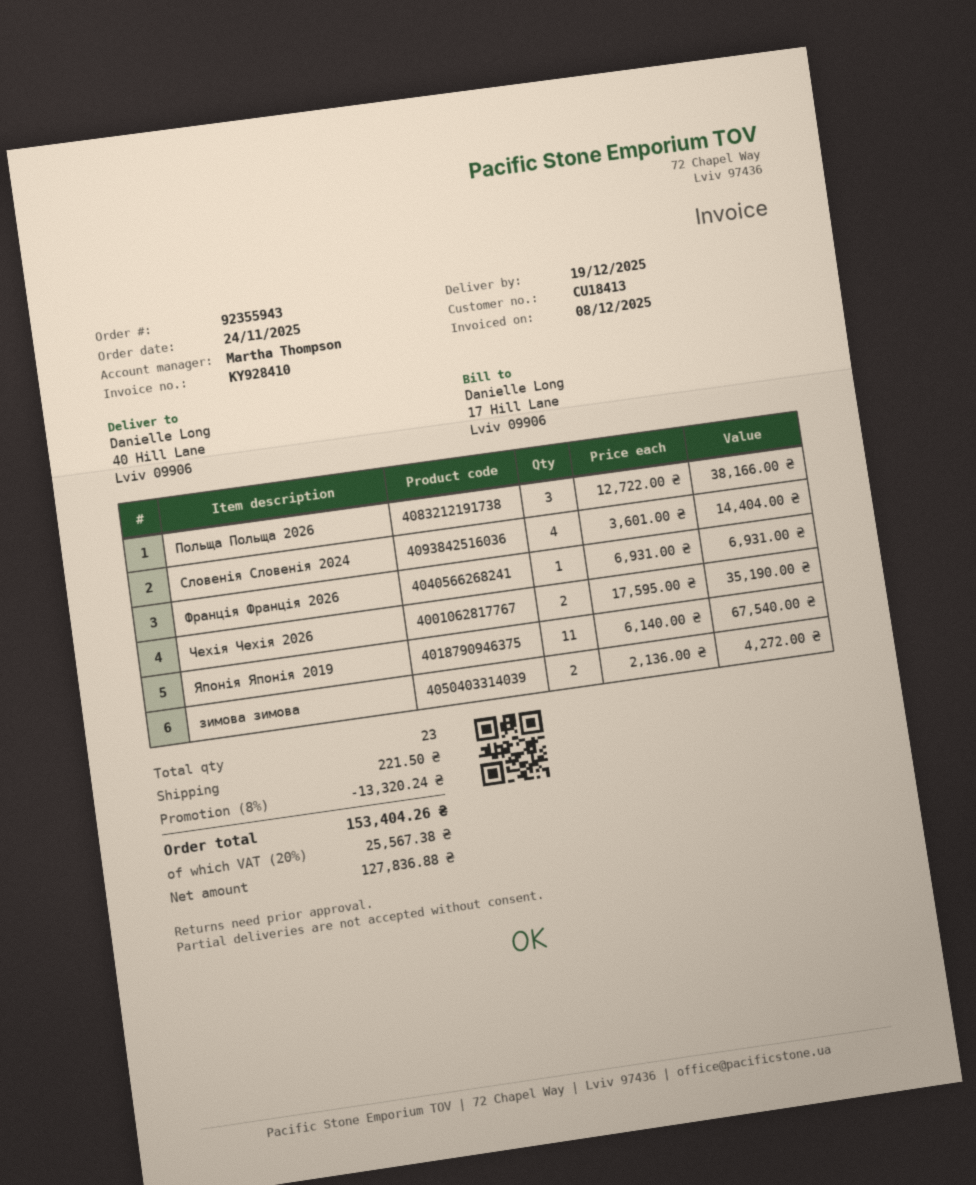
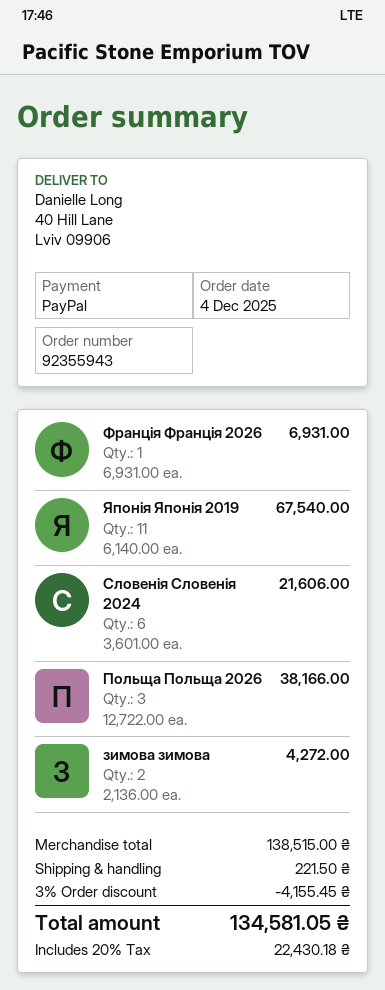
order date: 2025-11-24 -> 2025-12-04
Словенія Словенія 2024: 4 x 3601.00 = 14404.00 -> 6 x 3601.00 = 21606.00
Чехія Чехія 2026: 2 x 17595.00 = 35190.00 -> none
discount: 8% = 13320.24 -> 3% = 4155.45
tax: 20% = 25567.38 -> 20% = 22430.18
total: 153404.26 -> 134581.05

